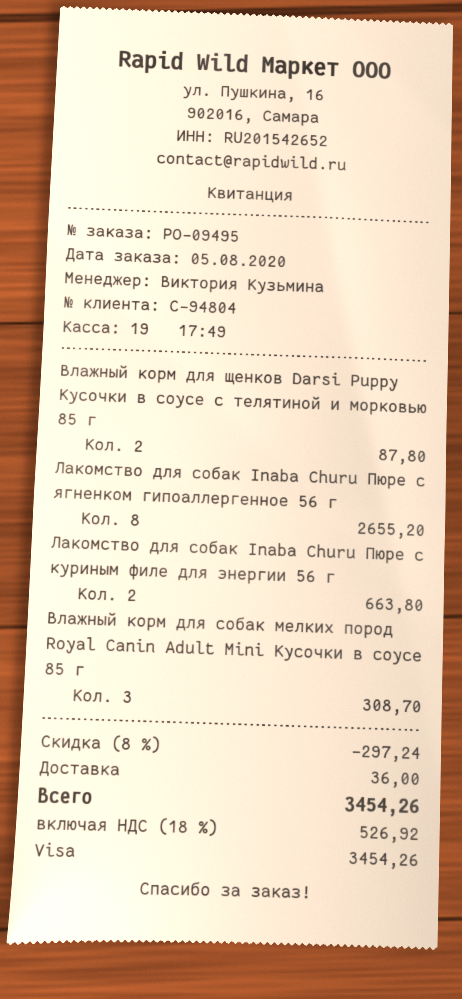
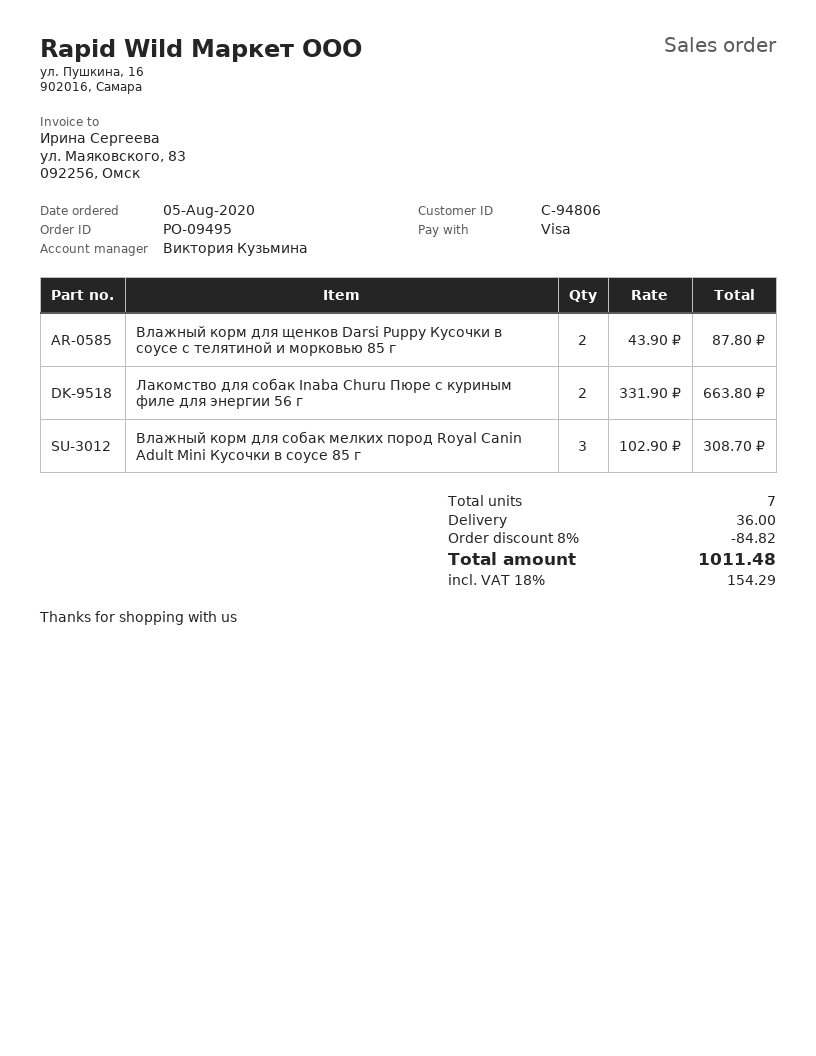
customer number: C-94804 -> C-94806
Лакомство для собак Inaba Churu Пюре с ягненком гипоаллергенное 56 г: 8 for 2655.20 -> none
discount: 8% = 297.24 -> 8% = 84.82
tax: 18% = 526.92 -> 18% = 154.29
total: 3454.26 -> 1011.48

